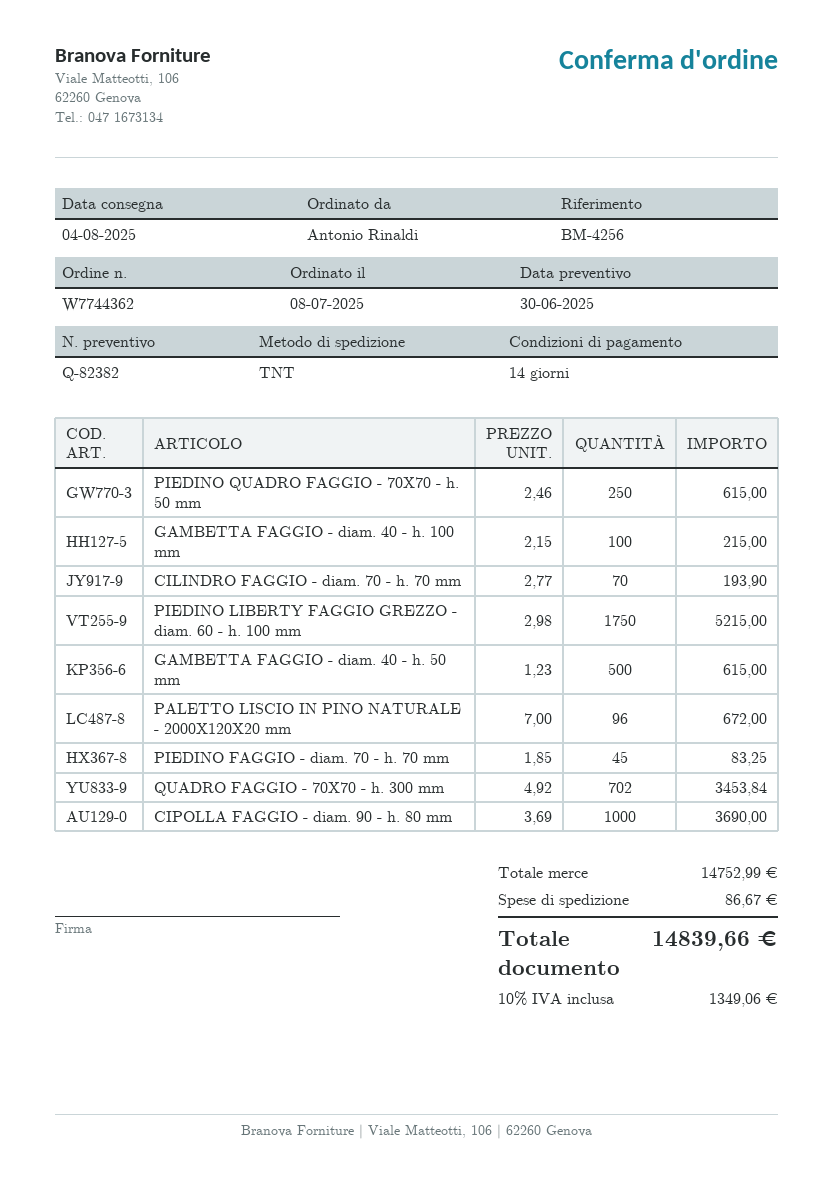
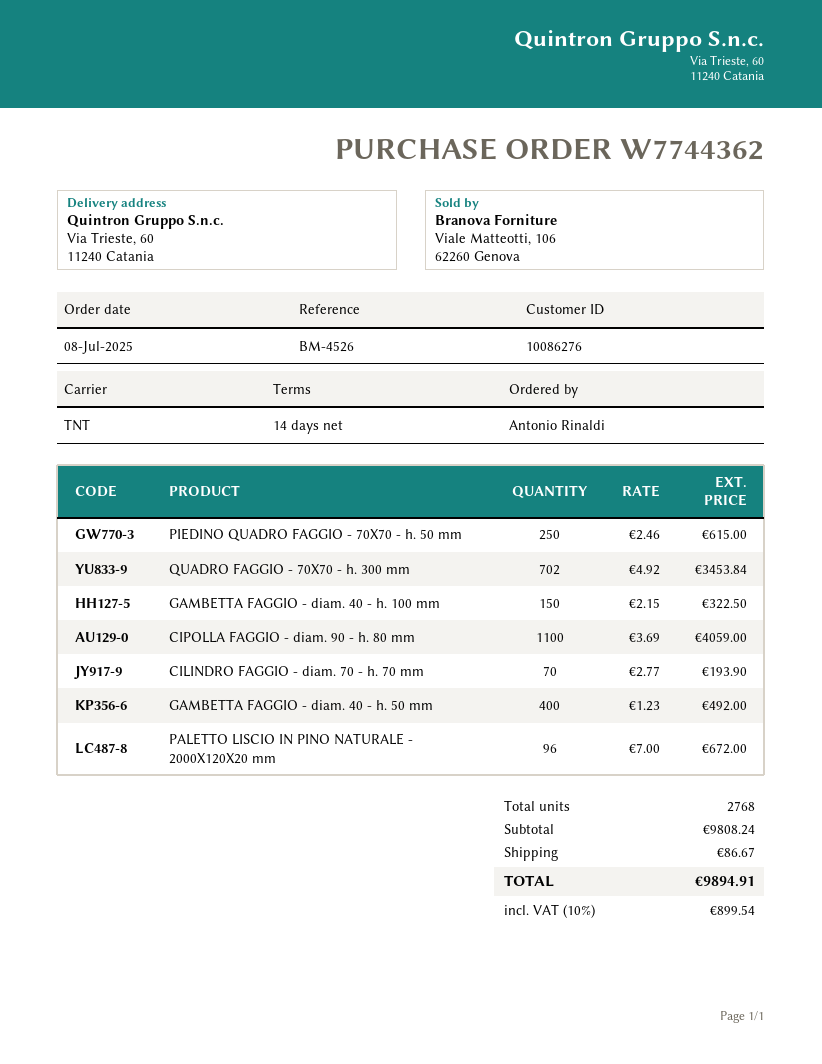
reference: BM-4256 -> BM-4526
GAMBETTA FAGGIO - diam. 40 - h. 100 mm: 100 x 2.15 = 215.00 -> 150 x 2.15 = 322.50
PIEDINO LIBERTY FAGGIO GREZZO - diam. 60 - h. 100 mm: 1750 x 2.98 = 5215.00 -> none
GAMBETTA FAGGIO - diam. 40 - h. 50 mm: 500 x 1.23 = 615.00 -> 400 x 1.23 = 492.00
PIEDINO FAGGIO - diam. 70 - h. 70 mm: 45 x 1.85 = 83.25 -> none
CIPOLLA FAGGIO - diam. 90 - h. 80 mm: 1000 x 3.69 = 3690.00 -> 1100 x 3.69 = 4059.00
subtotal: 14752.99 -> 9808.24
tax: 10% = 1349.06 -> 10% = 899.54
total: 14839.66 -> 9894.91

